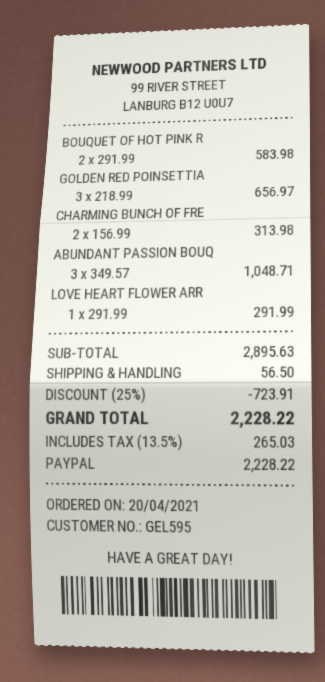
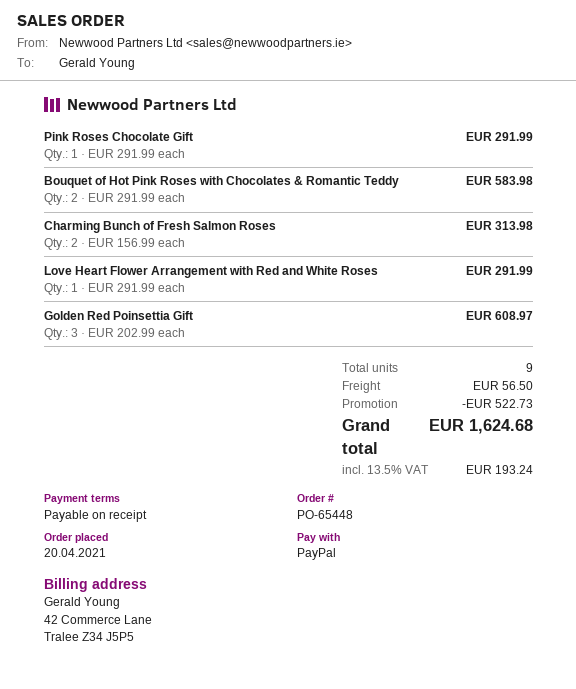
GOLDEN RED POINSETTIA: 3 x 218.99 = 656.97 -> 3 x 202.99 = 608.97
ABUNDANT PASSION BOUQ: 3 x 349.57 = 1048.71 -> none
Pink Roses Chocolate Gift: none -> 1 x 291.99 = 291.99
discount: 723.91 -> 522.73
tax: 13.5% = 265.03 -> 13.5% = 193.24
total: 2228.22 -> 1624.68

